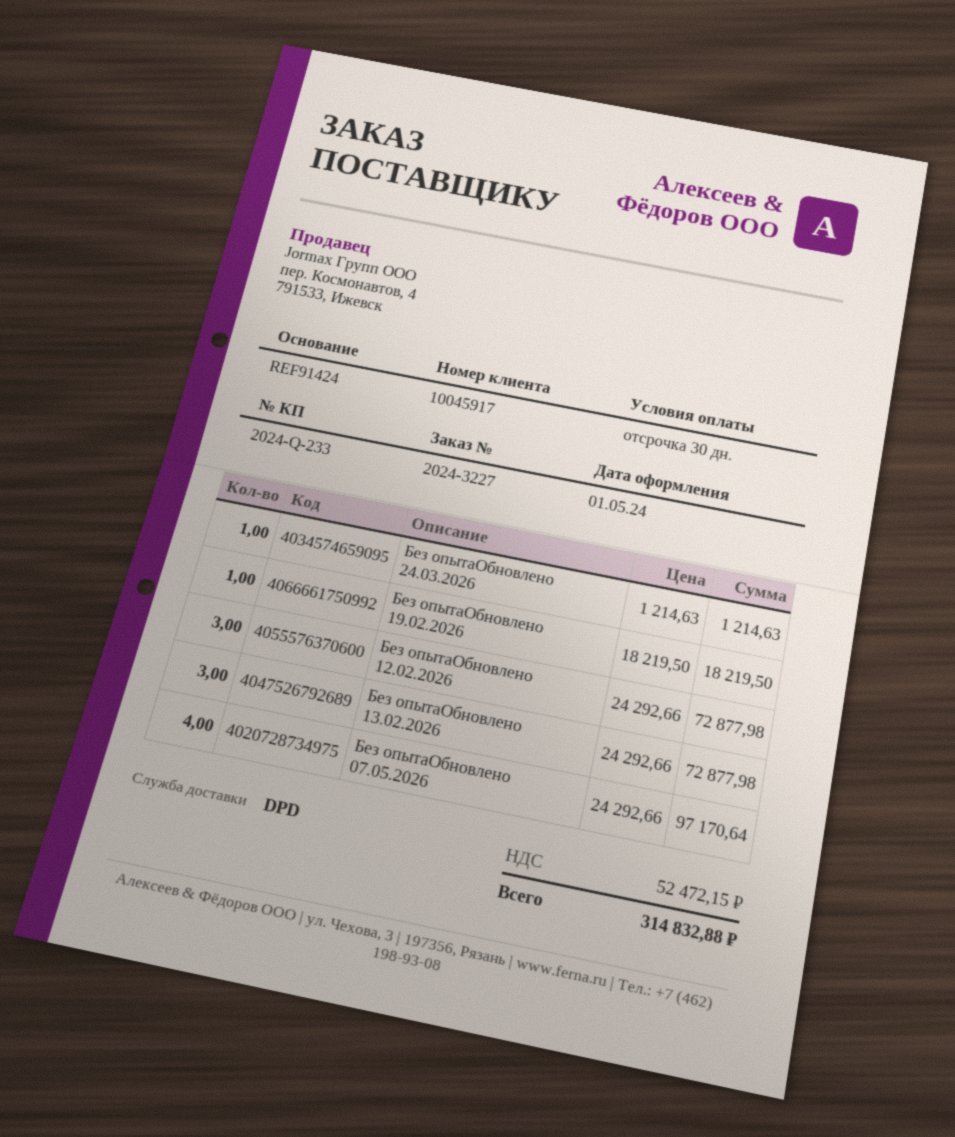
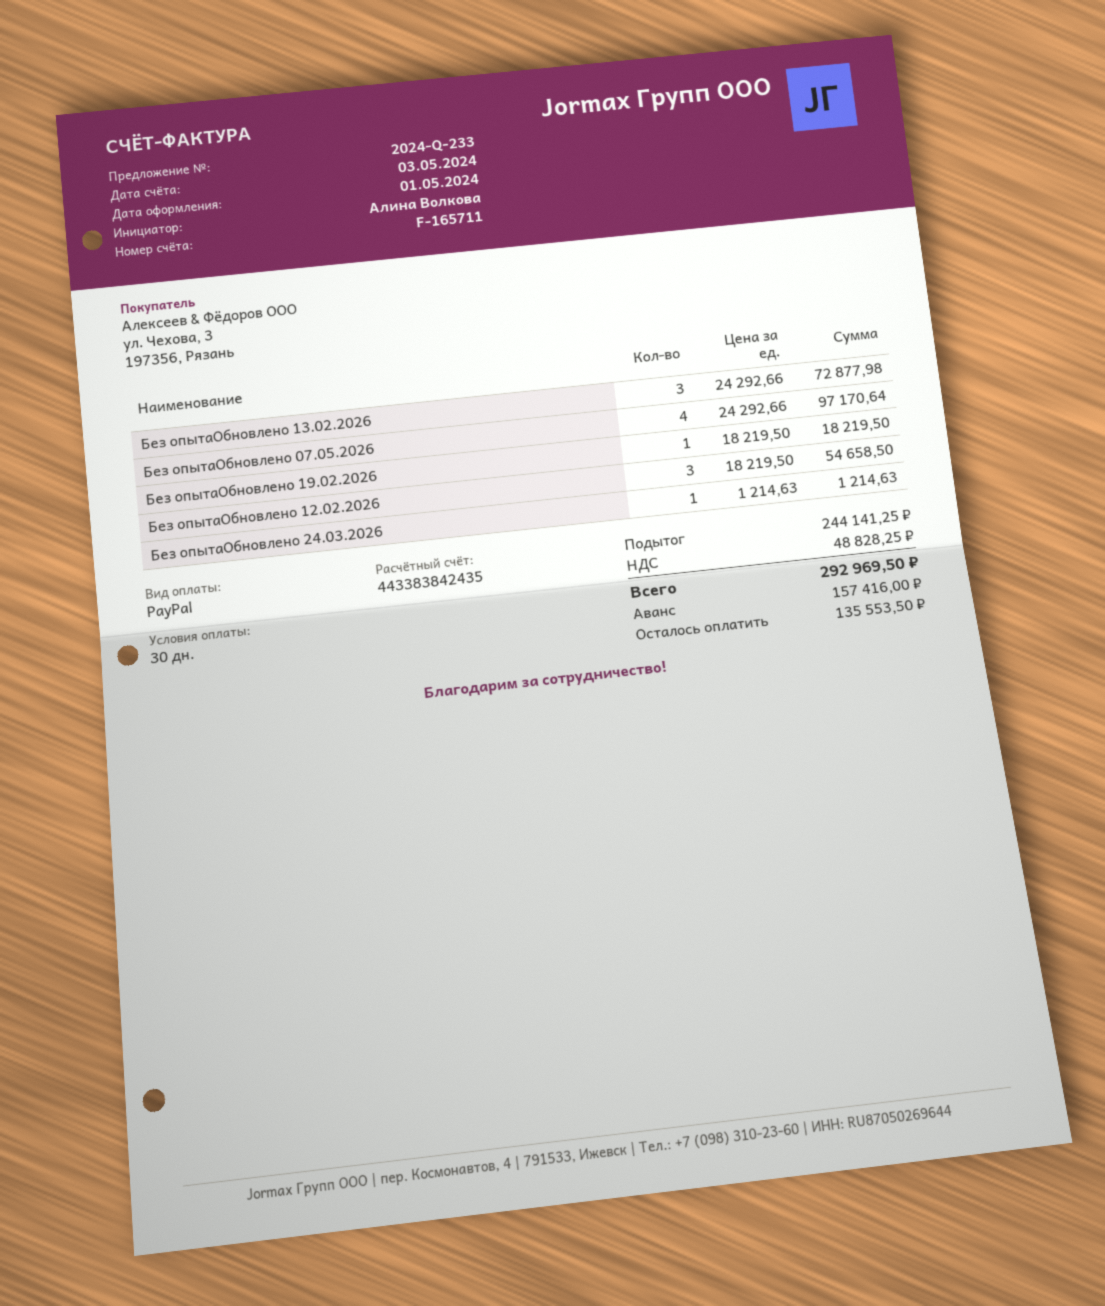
Без опытаОбновлено 12.02.2026: 3 x 24292.66 = 72877.98 -> 3 x 18219.50 = 54658.50
tax: 52472.15 -> 48828.25
total: 314832.88 -> 292969.50

